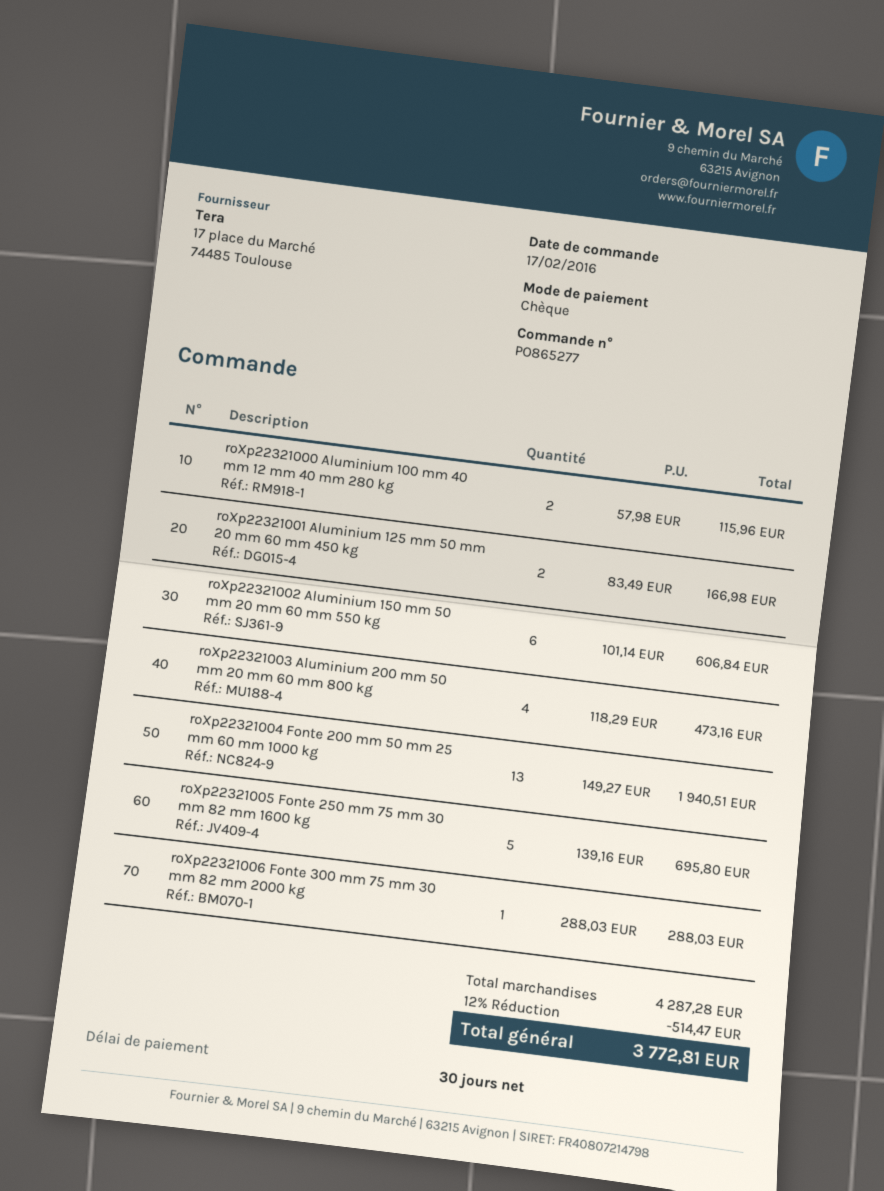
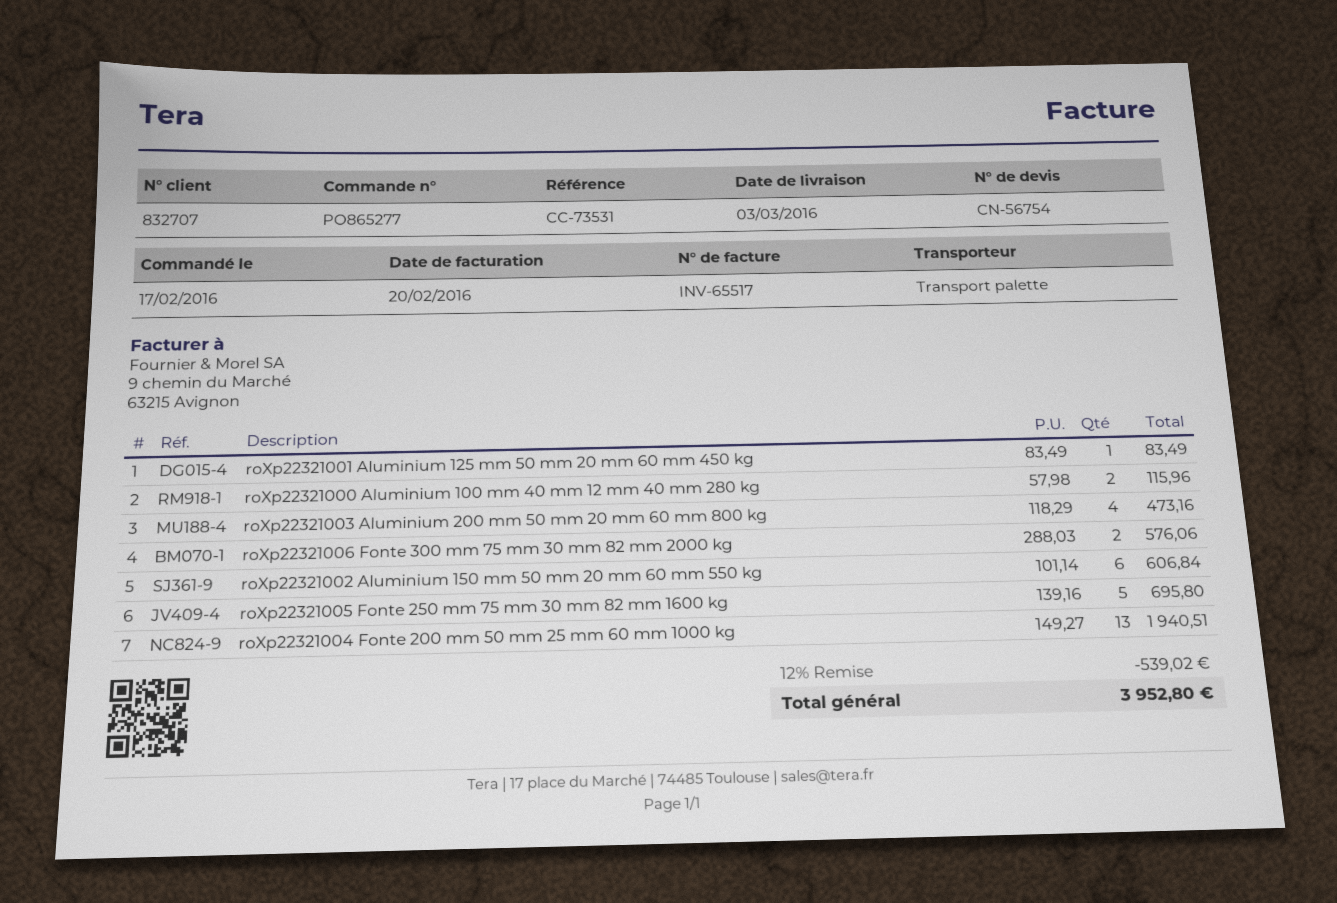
roXp22321001 Aluminium 125 mm 50 mm 20 mm 60 mm 450 kg: 2 x 83.49 = 166.98 -> 1 x 83.49 = 83.49
roXp22321006 Fonte 300 mm 75 mm 30 mm 82 mm 2000 kg: 1 x 288.03 = 288.03 -> 2 x 288.03 = 576.06
discount: 12% = 514.47 -> 12% = 539.02
total: 3772.81 -> 3952.80

